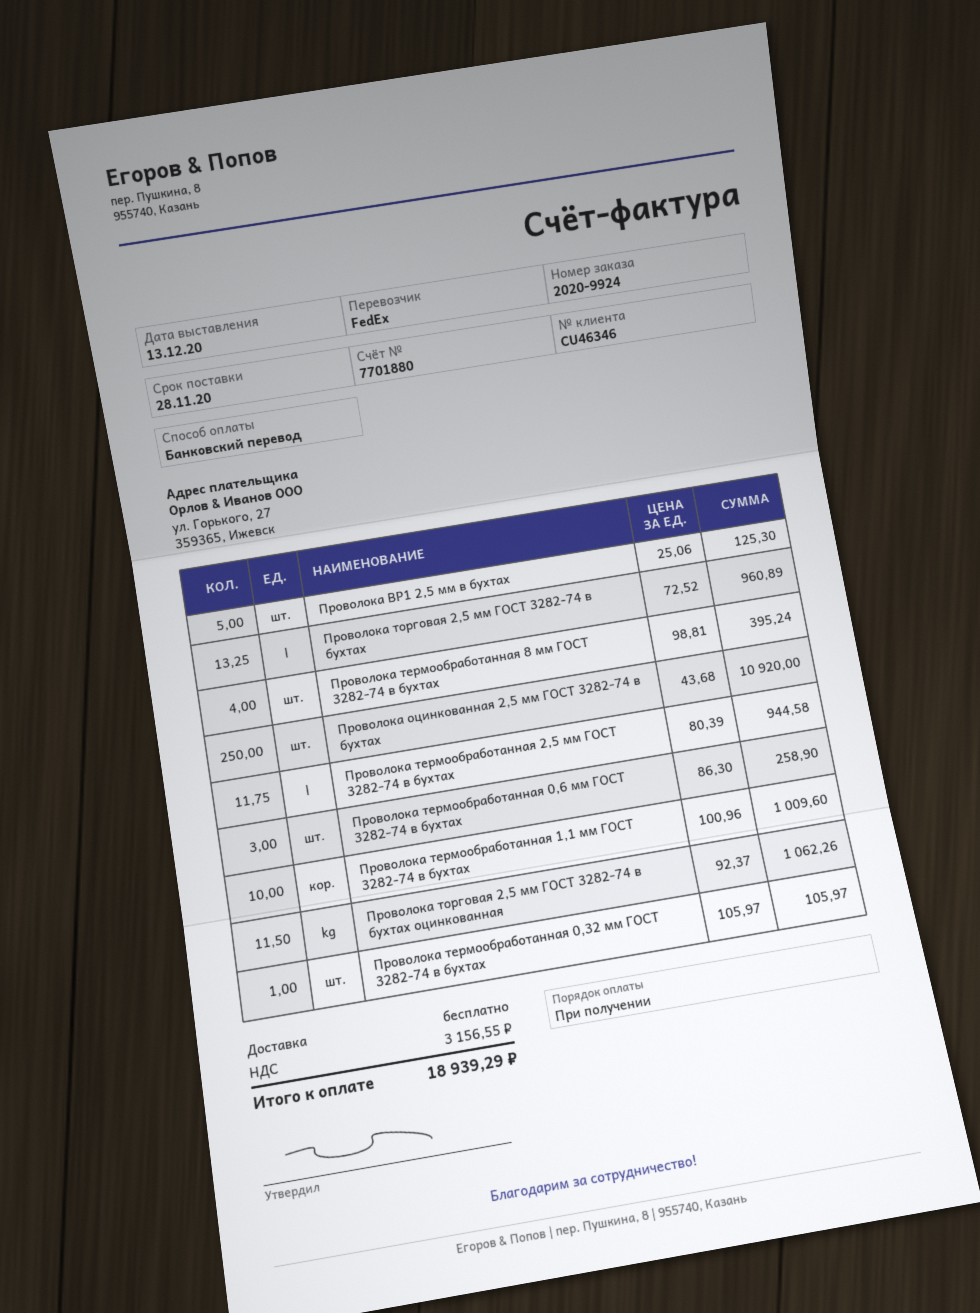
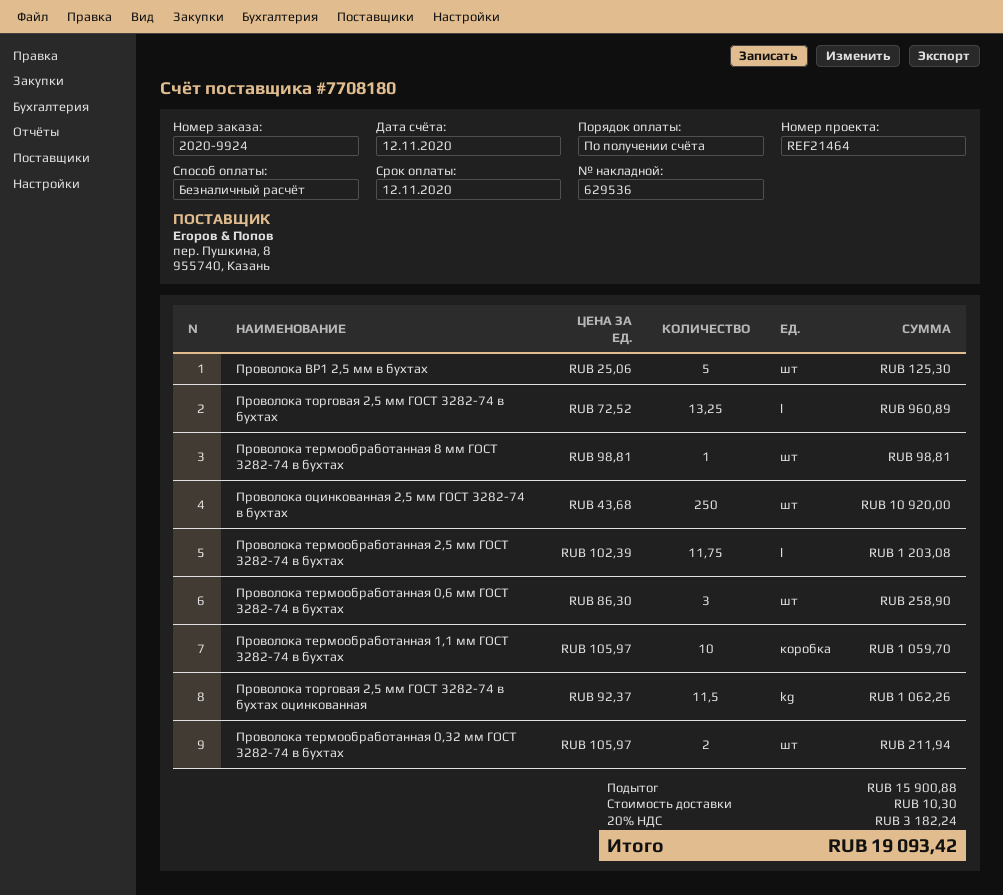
invoice number: 7701880 -> 7708180
invoice date: 2020-12-13 -> 2020-11-12
Проволока термообработанная 8 мм ГОСТ 3282-74 в бухтах: 4 x 98.81 = 395.24 -> 1 x 98.81 = 98.81
Проволока термообработанная 2,5 мм ГОСТ 3282-74 в бухтах: 11.75 x 80.39 = 944.58 -> 11.75 x 102.39 = 1203.08
Проволока термообработанная 1,1 мм ГОСТ 3282-74 в бухтах: 10 x 100.96 = 1009.60 -> 10 x 105.97 = 1059.70
Проволока термообработанная 0,32 мм ГОСТ 3282-74 в бухтах: 1 x 105.97 = 105.97 -> 2 x 105.97 = 211.94
shipping: 0.00 -> 10.30
tax: 3156.55 -> 3182.24
total: 18939.29 -> 19093.42

